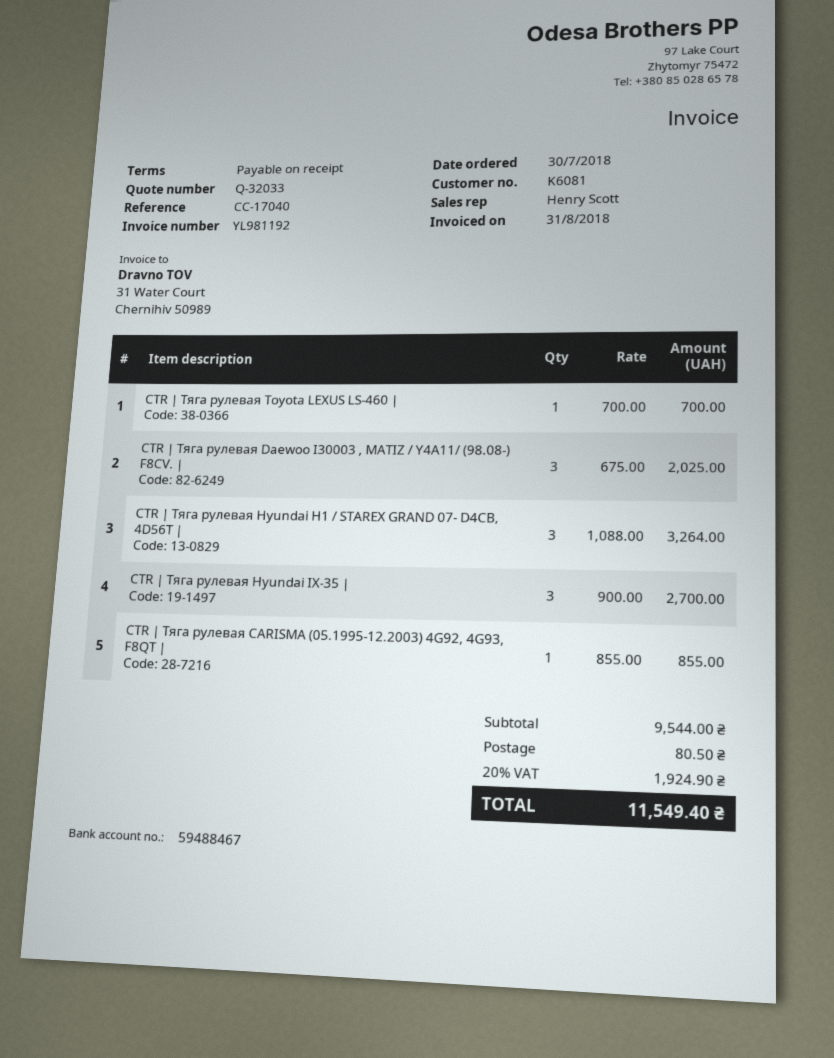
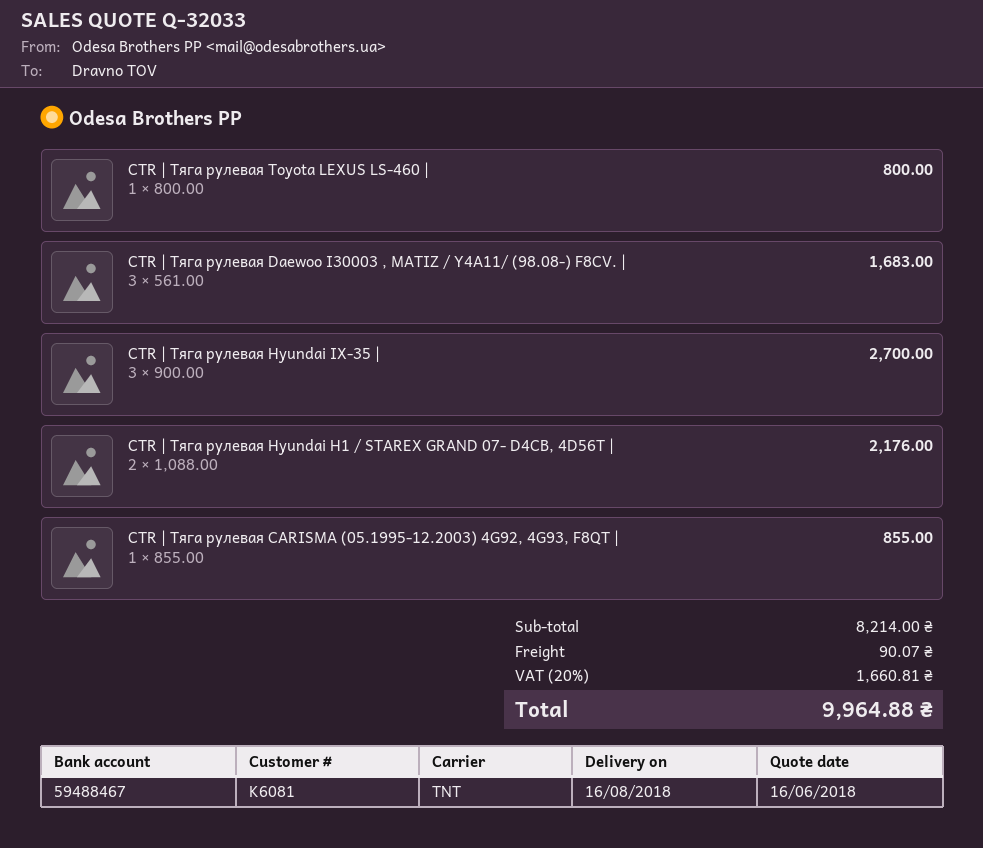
CTR | Тяга рулевая Toyota LEXUS LS-460 |: 1 x 700.00 = 700.00 -> 1 x 800.00 = 800.00
CTR | Тяга рулевая Daewoo I30003 , MATIZ / Y4A11/ (98.08-) F8CV. |: 3 x 675.00 = 2025.00 -> 3 x 561.00 = 1683.00
CTR | Тяга рулевая Hyundai H1 / STAREX GRAND 07- D4CB, 4D56T |: 3 x 1088.00 = 3264.00 -> 2 x 1088.00 = 2176.00
subtotal: 9544.00 -> 8214.00
shipping: 80.50 -> 90.07
tax: 20% = 1924.90 -> 20% = 1660.81
total: 11549.40 -> 9964.88

